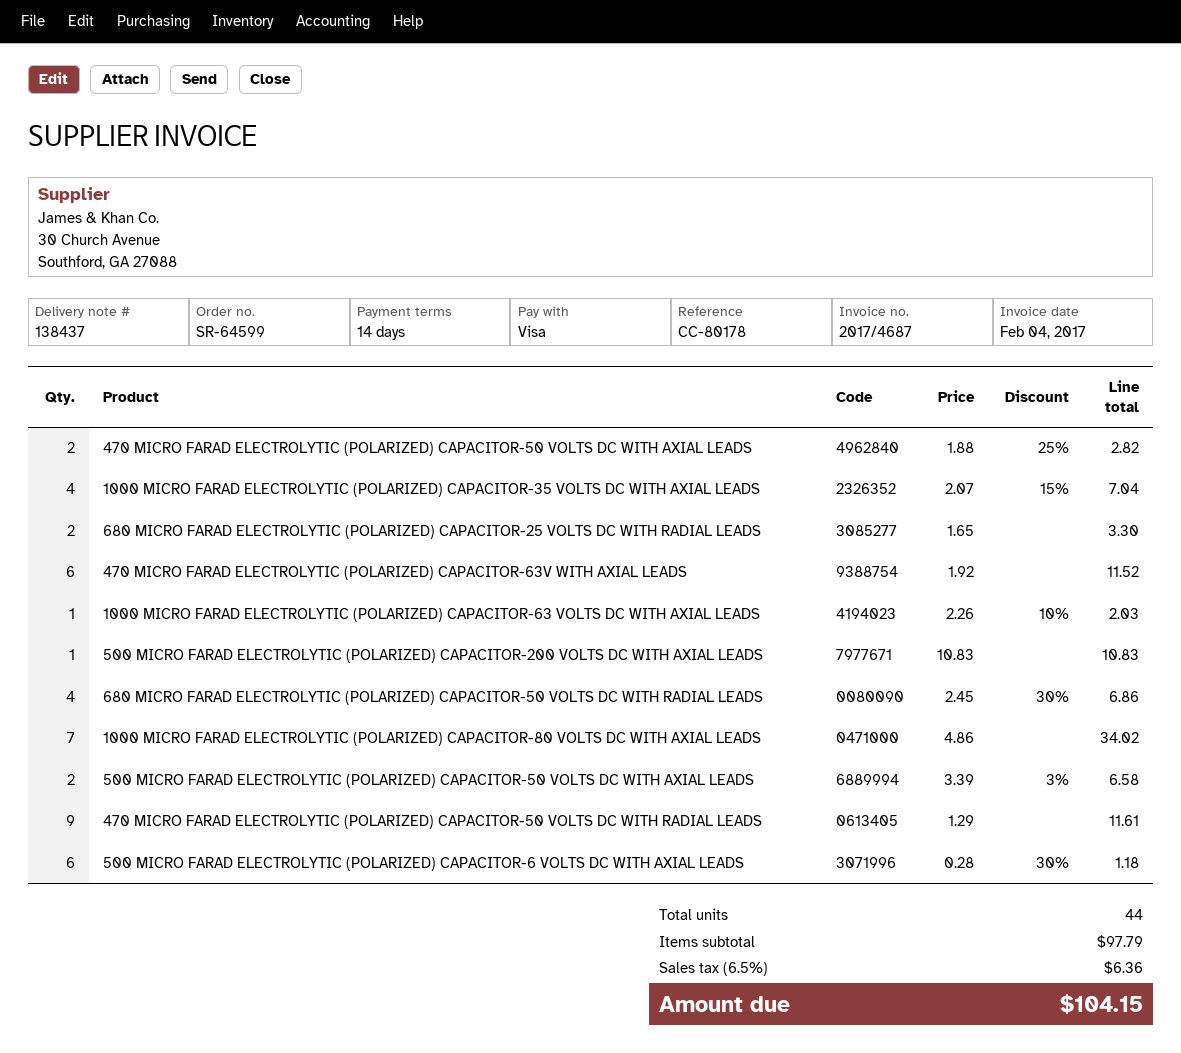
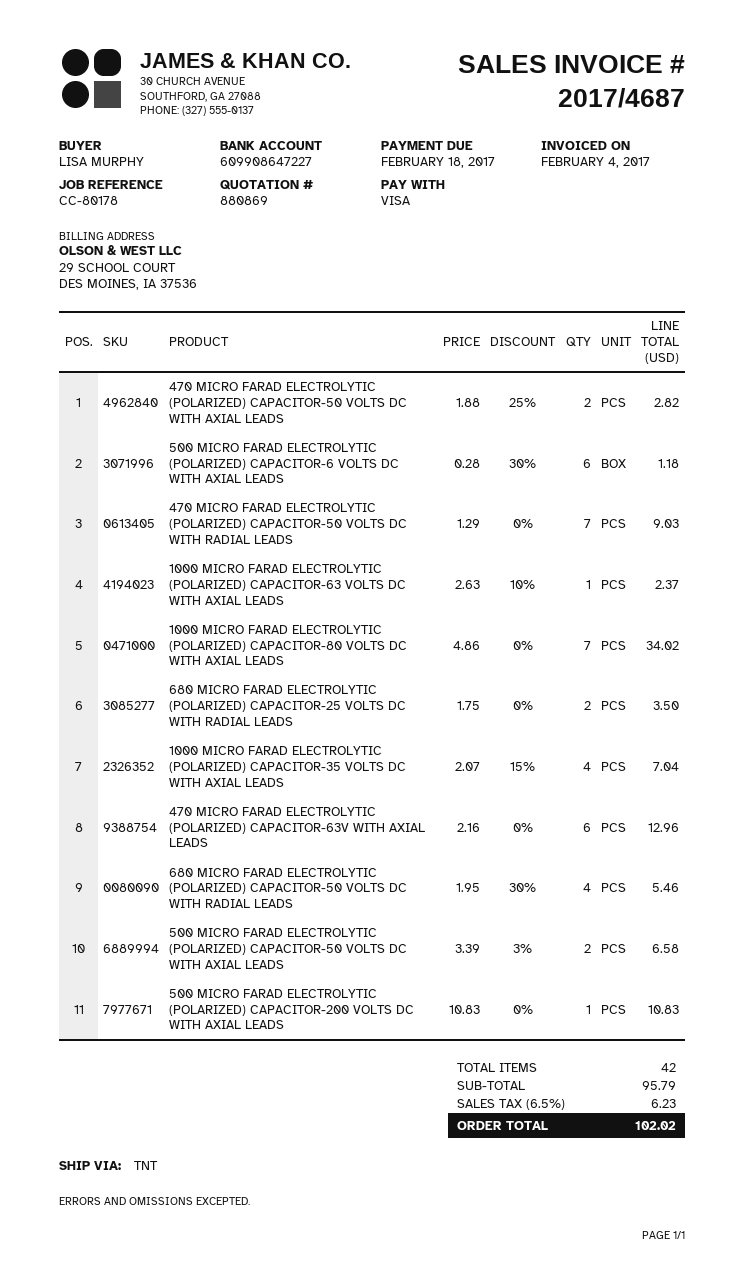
680 MICRO FARAD ELECTROLYTIC (POLARIZED) CAPACITOR-25 VOLTS DC WITH RADIAL LEADS: 2 x 1.65 = 3.30 -> 2 x 1.75 = 3.50
470 MICRO FARAD ELECTROLYTIC (POLARIZED) CAPACITOR-63V WITH AXIAL LEADS: 6 x 1.92 = 11.52 -> 6 x 2.16 = 12.96
1000 MICRO FARAD ELECTROLYTIC (POLARIZED) CAPACITOR-63 VOLTS DC WITH AXIAL LEADS: 1 x 2.26 - 10% = 2.03 -> 1 x 2.63 - 10% = 2.37
680 MICRO FARAD ELECTROLYTIC (POLARIZED) CAPACITOR-50 VOLTS DC WITH RADIAL LEADS: 4 x 2.45 - 30% = 6.86 -> 4 x 1.95 - 30% = 5.46
470 MICRO FARAD ELECTROLYTIC (POLARIZED) CAPACITOR-50 VOLTS DC WITH RADIAL LEADS: 9 x 1.29 = 11.61 -> 7 x 1.29 = 9.03
total quantity: 44 -> 42
subtotal: 97.79 -> 95.79
tax: 6.5% = 6.36 -> 6.5% = 6.23
total: 104.15 -> 102.02

